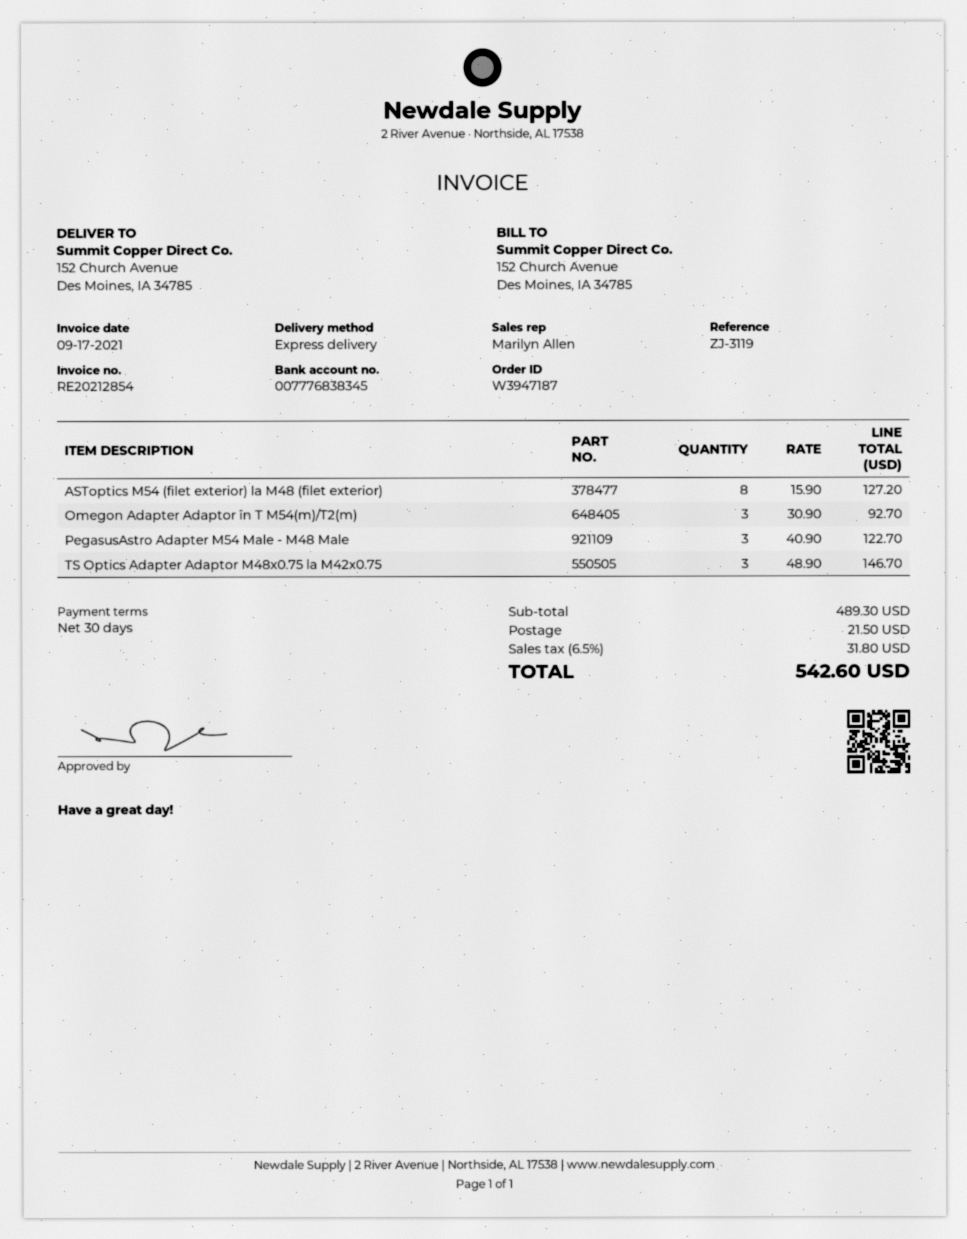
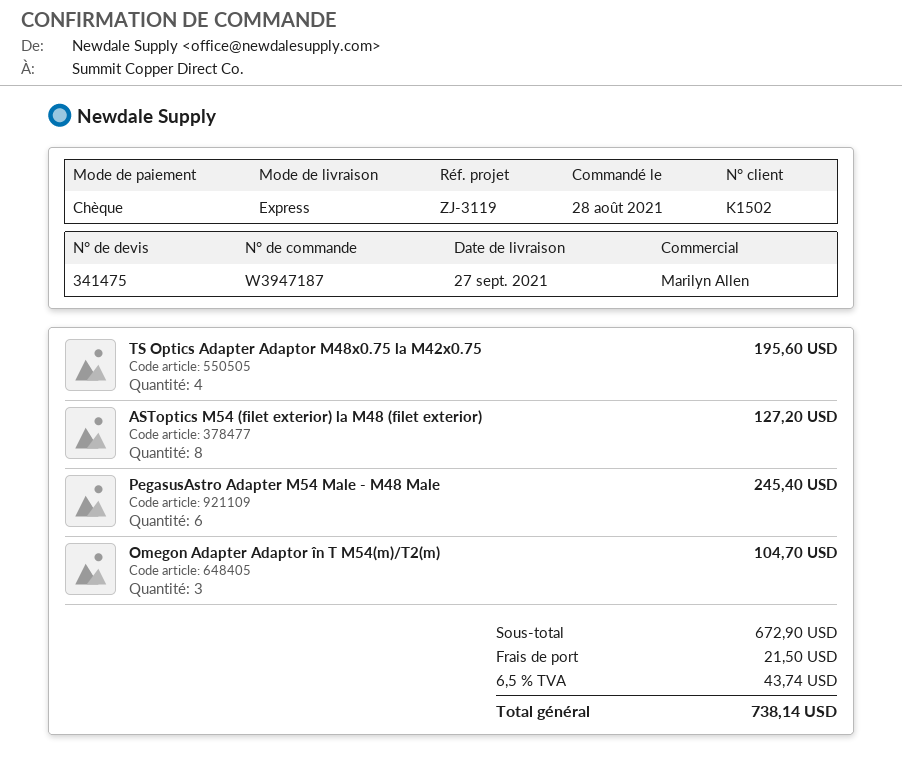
Omegon Adapter Adaptor în T M54(m)/T2(m): 3 for 92.70 -> 3 for 104.70
PegasusAstro Adapter M54 Male - M48 Male: 3 for 122.70 -> 6 for 245.40
TS Optics Adapter Adaptor M48x0.75 la M42x0.75: 3 for 146.70 -> 4 for 195.60
subtotal: 489.30 -> 672.90
tax: 6.5% = 31.80 -> 6.5% = 43.74
total: 542.60 -> 738.14

